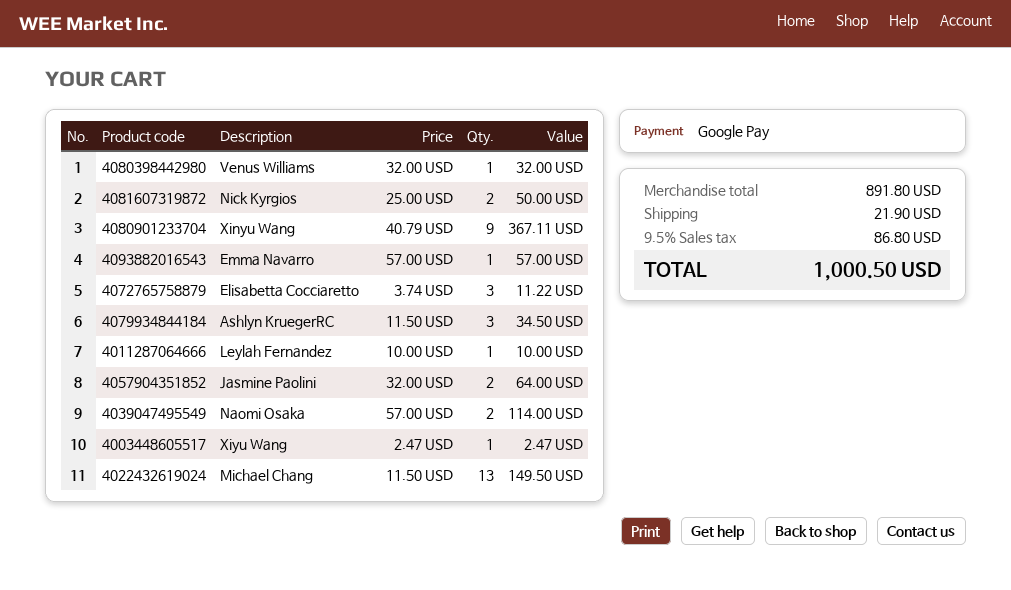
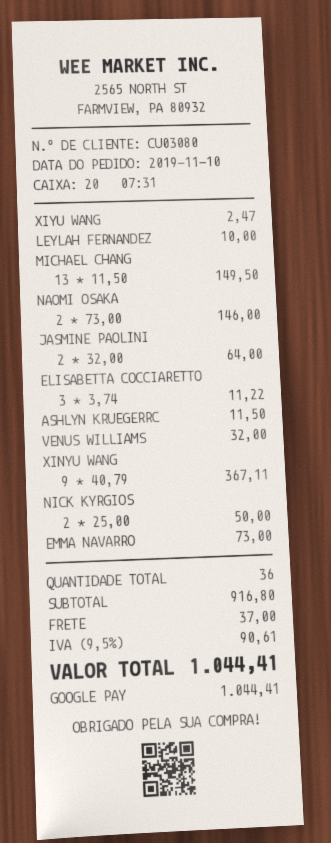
Emma Navarro: 1 x 57.00 = 57.00 -> 1 x 73.00 = 73.00
Ashlyn KruegerRC: 3 x 11.50 = 34.50 -> 1 x 11.50 = 11.50
Naomi Osaka: 2 x 57.00 = 114.00 -> 2 x 73.00 = 146.00
subtotal: 891.80 -> 916.80
shipping: 21.90 -> 37.00
tax: 9.5% = 86.80 -> 9.5% = 90.61
total: 1000.50 -> 1044.41

